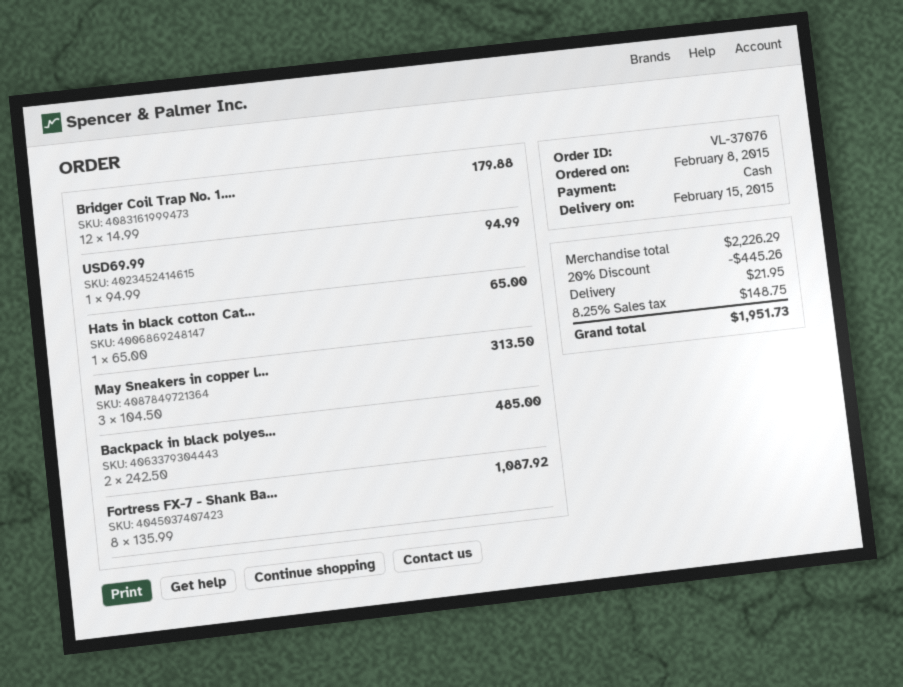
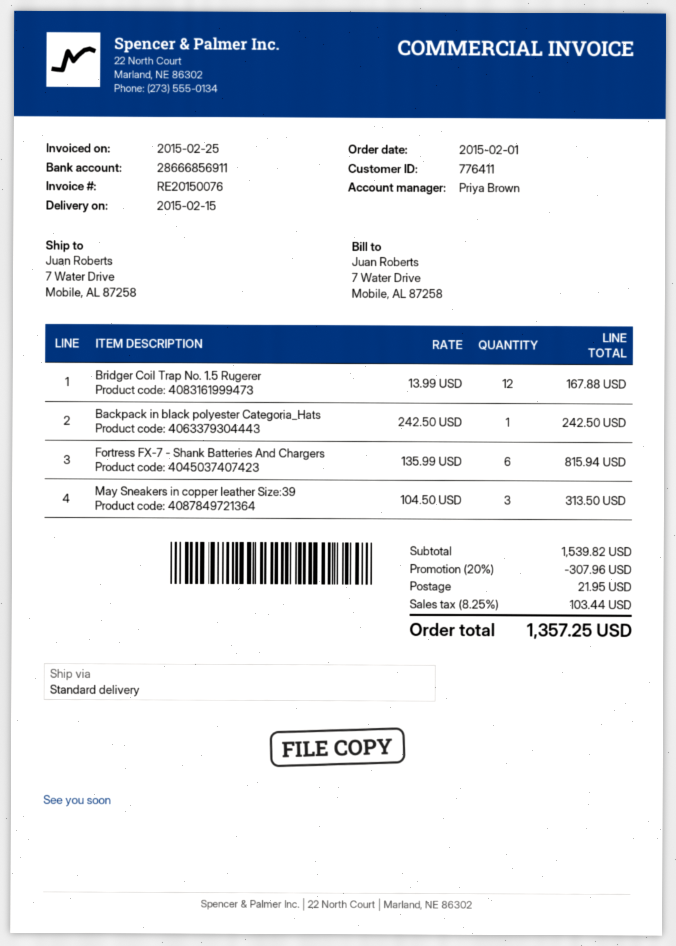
order date: 2015-02-08 -> 2015-02-01
Bridger Coil Trap No. 1....: 12 x 14.99 = 179.88 -> 12 x 13.99 = 167.88
USD69.99: 1 x 94.99 = 94.99 -> none
Hats in black cotton Cat...: 1 x 65.00 = 65.00 -> none
Backpack in black polyes...: 2 x 242.50 = 485.00 -> 1 x 242.50 = 242.50
Fortress FX-7 - Shank Ba...: 8 x 135.99 = 1087.92 -> 6 x 135.99 = 815.94
subtotal: 2226.29 -> 1539.82
discount: 20% = 445.26 -> 20% = 307.96
tax: 8.25% = 148.75 -> 8.25% = 103.44
total: 1951.73 -> 1357.25

